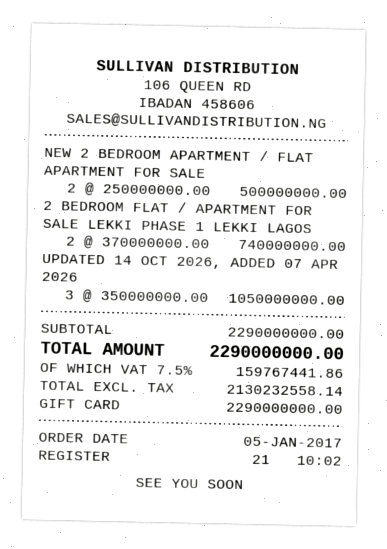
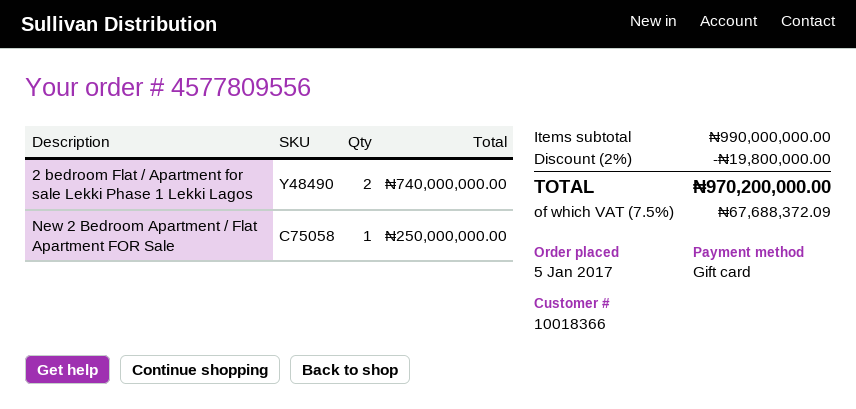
NEW 2 BEDROOM APARTMENT / FLAT APARTMENT FOR SALE: 2 for 500000000.00 -> 1 for 250000000.00
UPDATED 14 OCT 2026, ADDED 07 APR 2026: 3 for 1050000000.00 -> none
subtotal: 2290000000.00 -> 990000000.00
discount: none -> 2% = 19800000.00
tax: 7.5% = 159767441.86 -> 7.5% = 67688372.09
total: 2290000000.00 -> 970200000.00

